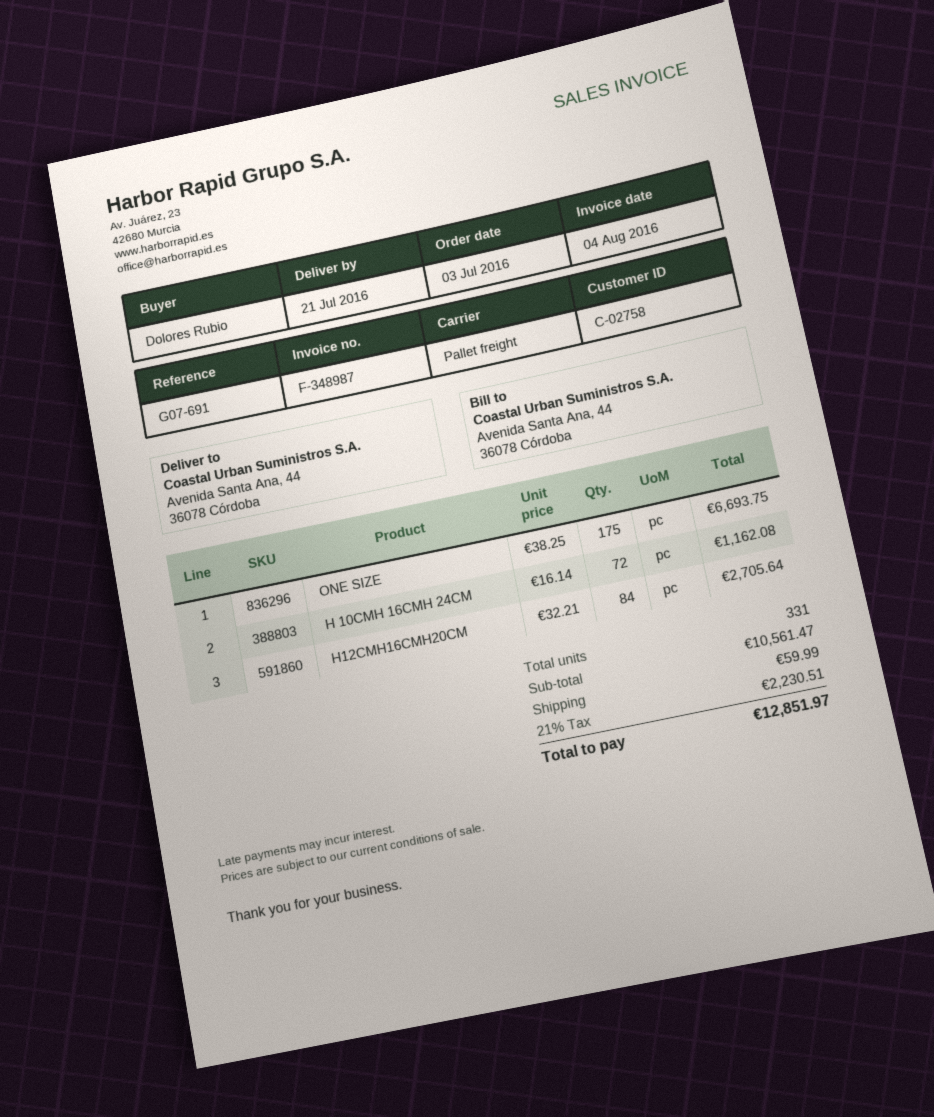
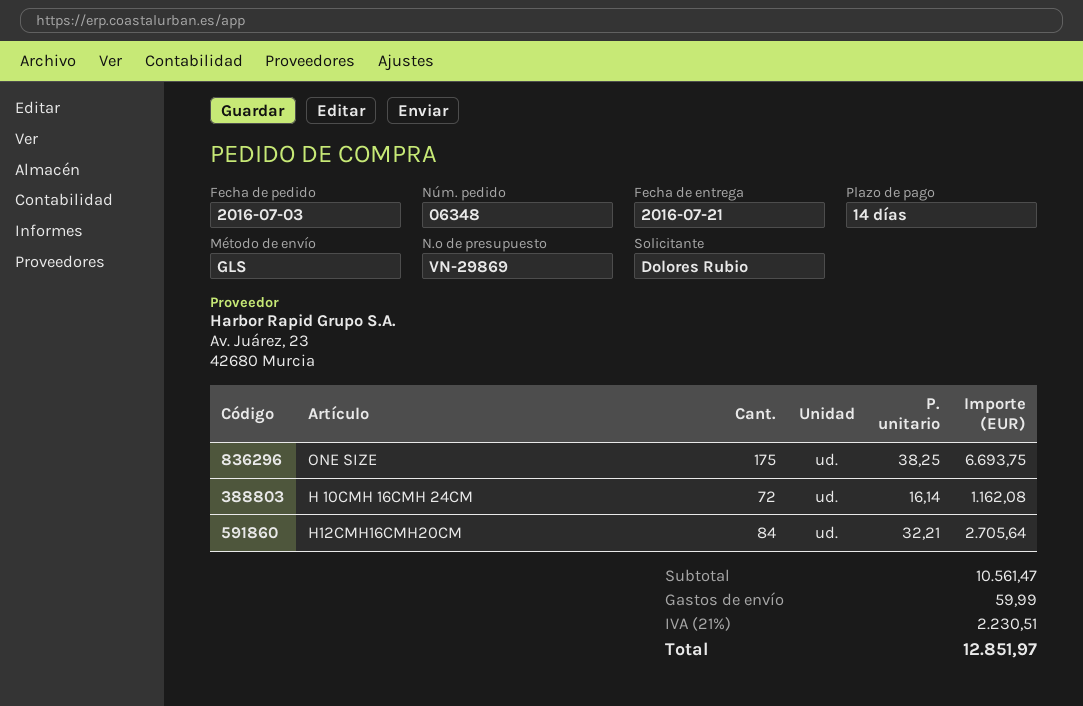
shipping method: pallet freight -> GLS

